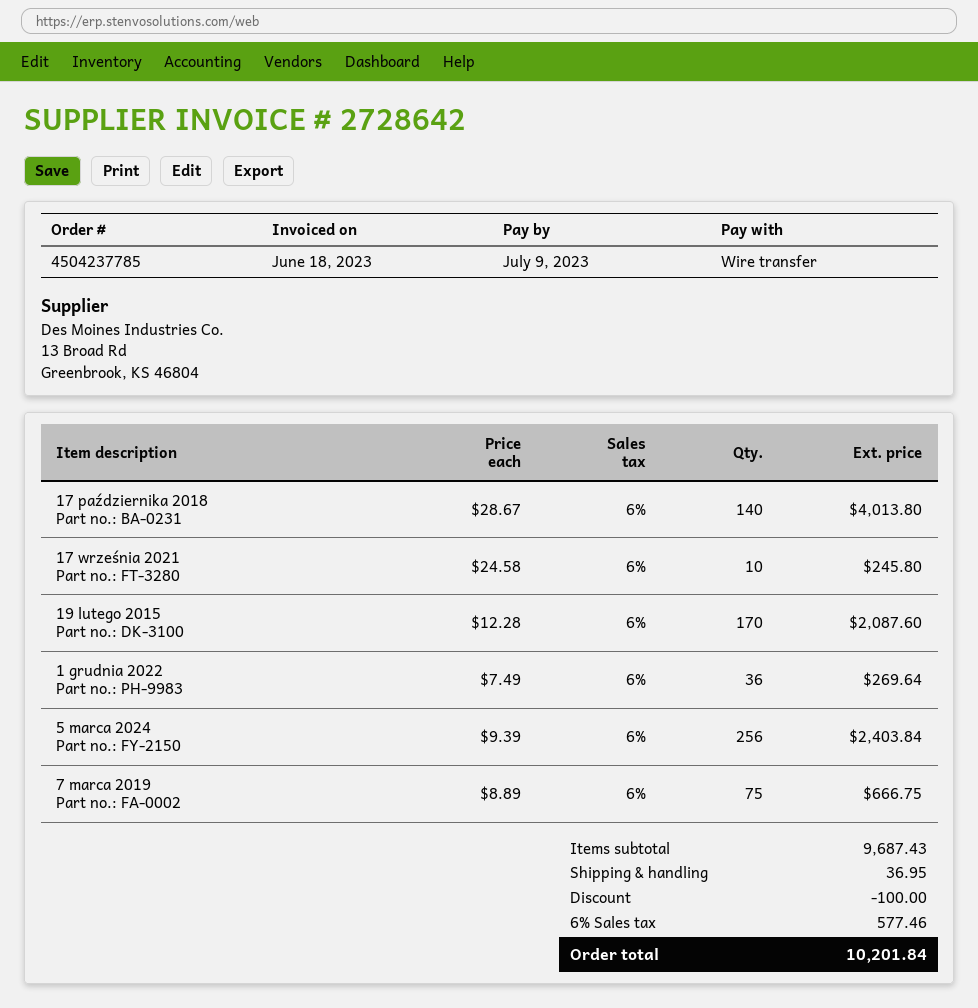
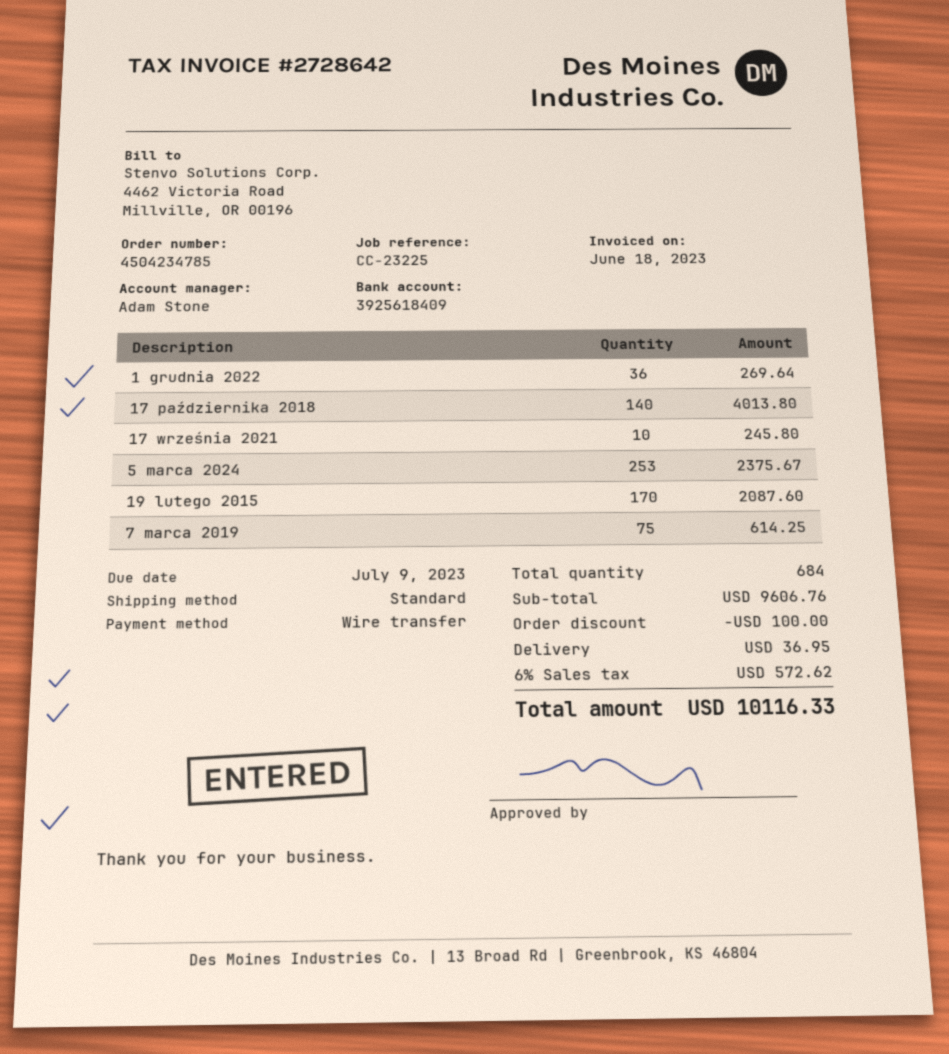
order number: 4504237785 -> 4504234785
5 marca 2024: 256 for 2403.84 -> 253 for 2375.67
7 marca 2019: 75 for 666.75 -> 75 for 614.25
subtotal: 9687.43 -> 9606.76
tax: 6% = 577.46 -> 6% = 572.62
total: 10201.84 -> 10116.33

